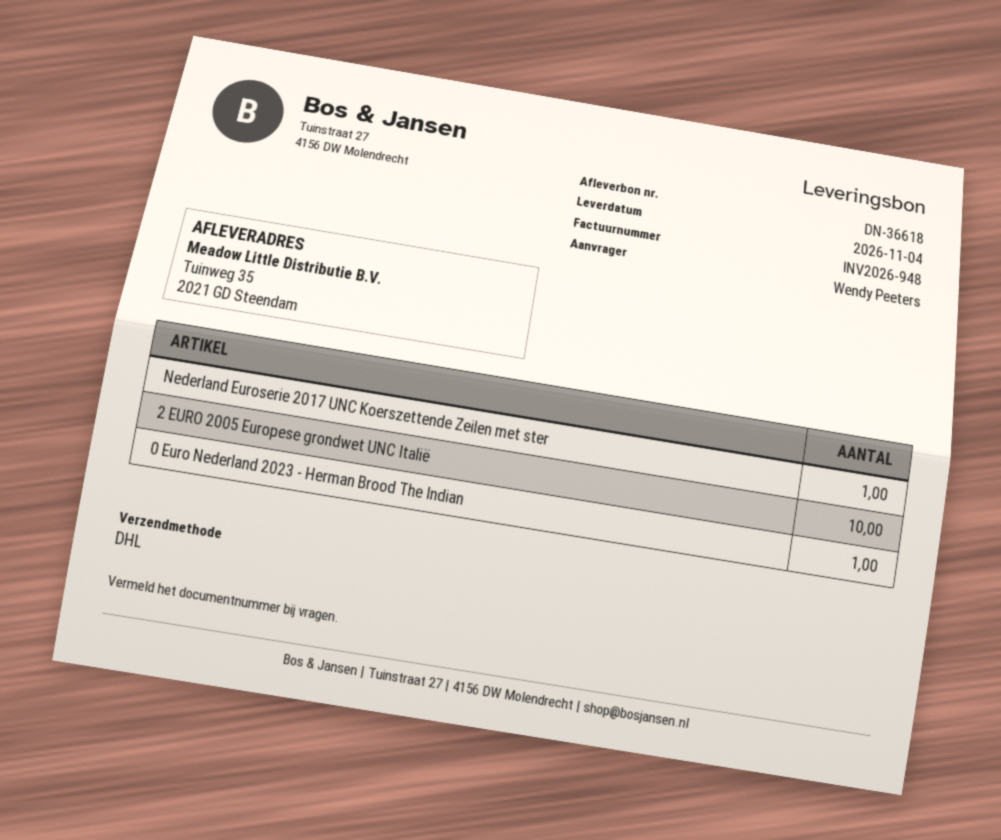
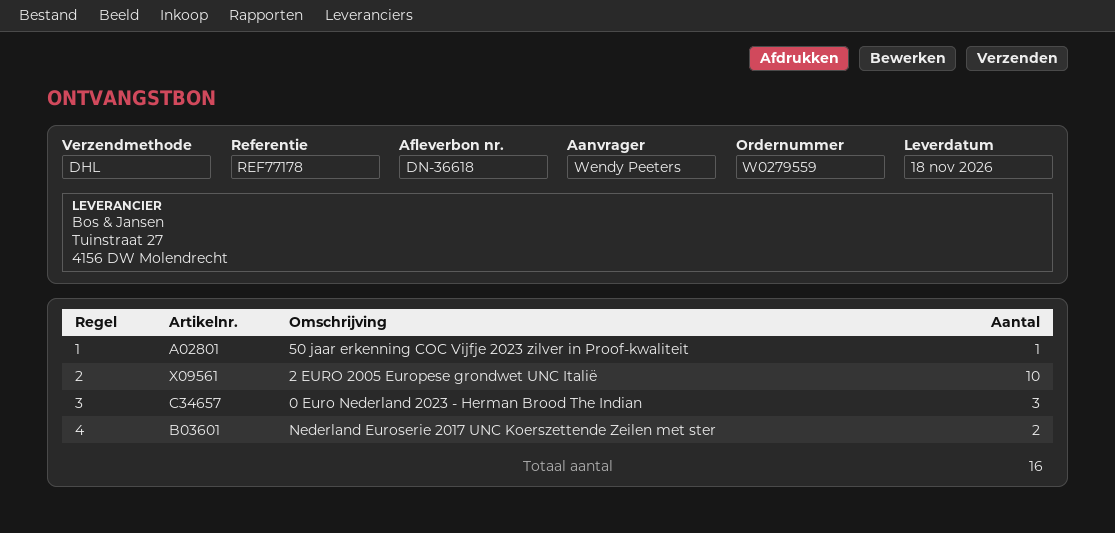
delivery date: 2026-11-04 -> 2026-11-18
Nederland Euroserie 2017 UNC Koerszettende Zeilen met ster: 1 -> 2
0 Euro Nederland 2023 - Herman Brood The Indian: 1 -> 3
50 jaar erkenning COC Vijfje 2023 zilver in Proof-kwaliteit: none -> 1

